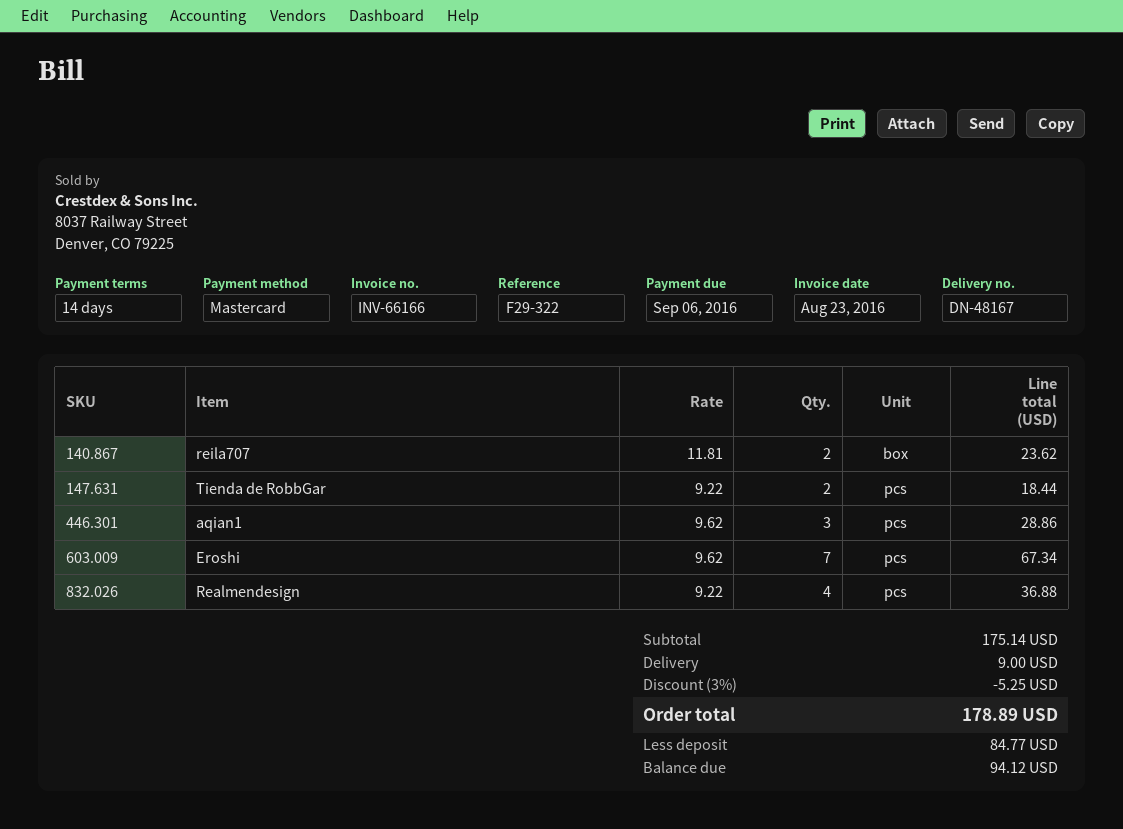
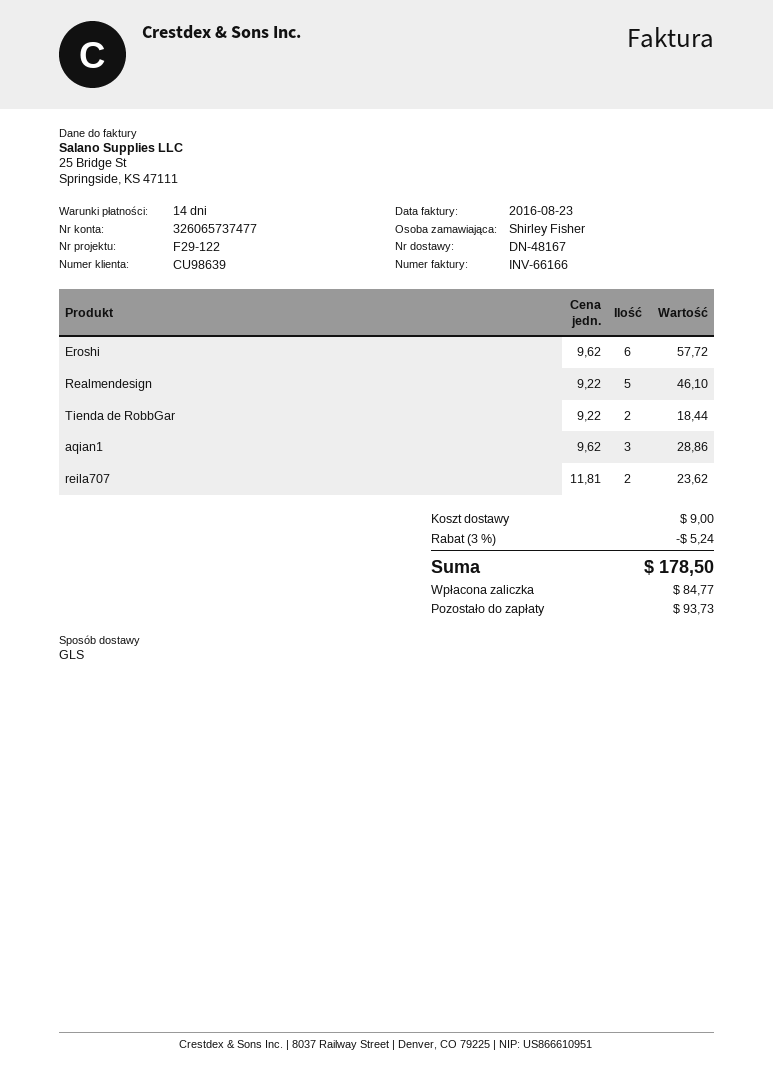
reference: F29-322 -> F29-122
Eroshi: 7 x 9.62 = 67.34 -> 6 x 9.62 = 57.72
Realmendesign: 4 x 9.22 = 36.88 -> 5 x 9.22 = 46.10
discount: 3% = 5.25 -> 3% = 5.24
total: 178.89 -> 178.50
balance: 94.12 -> 93.73

